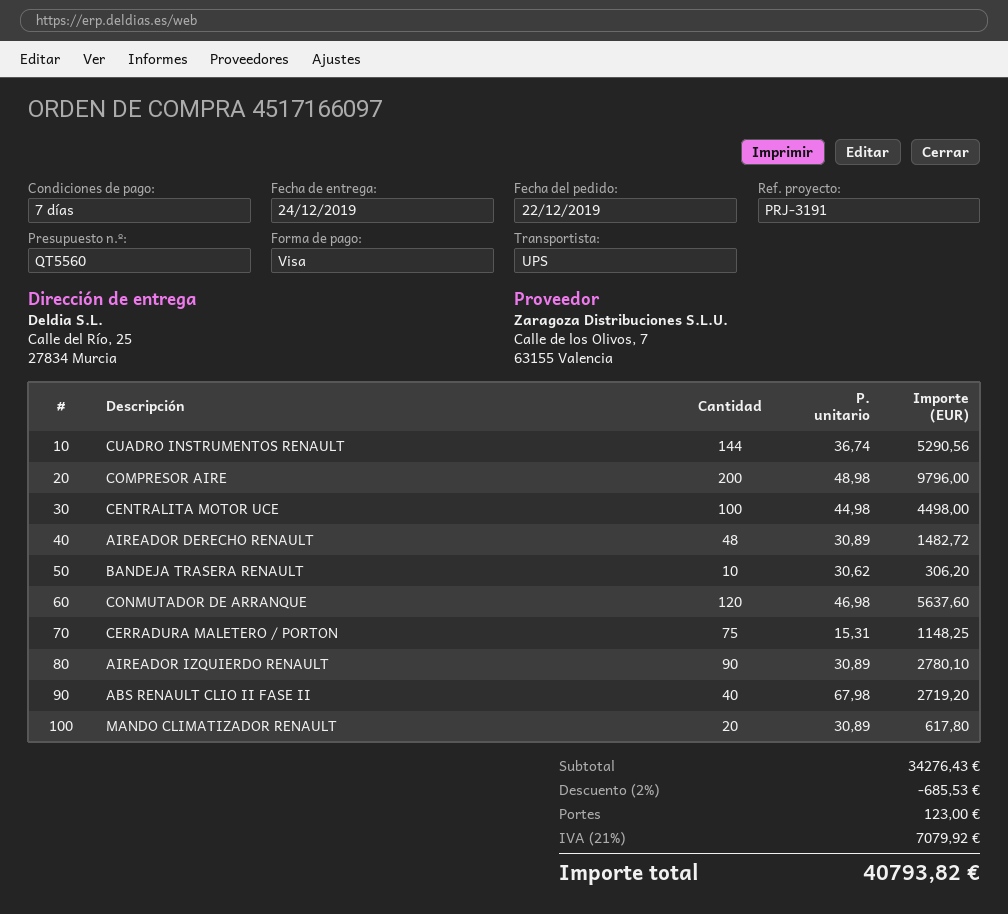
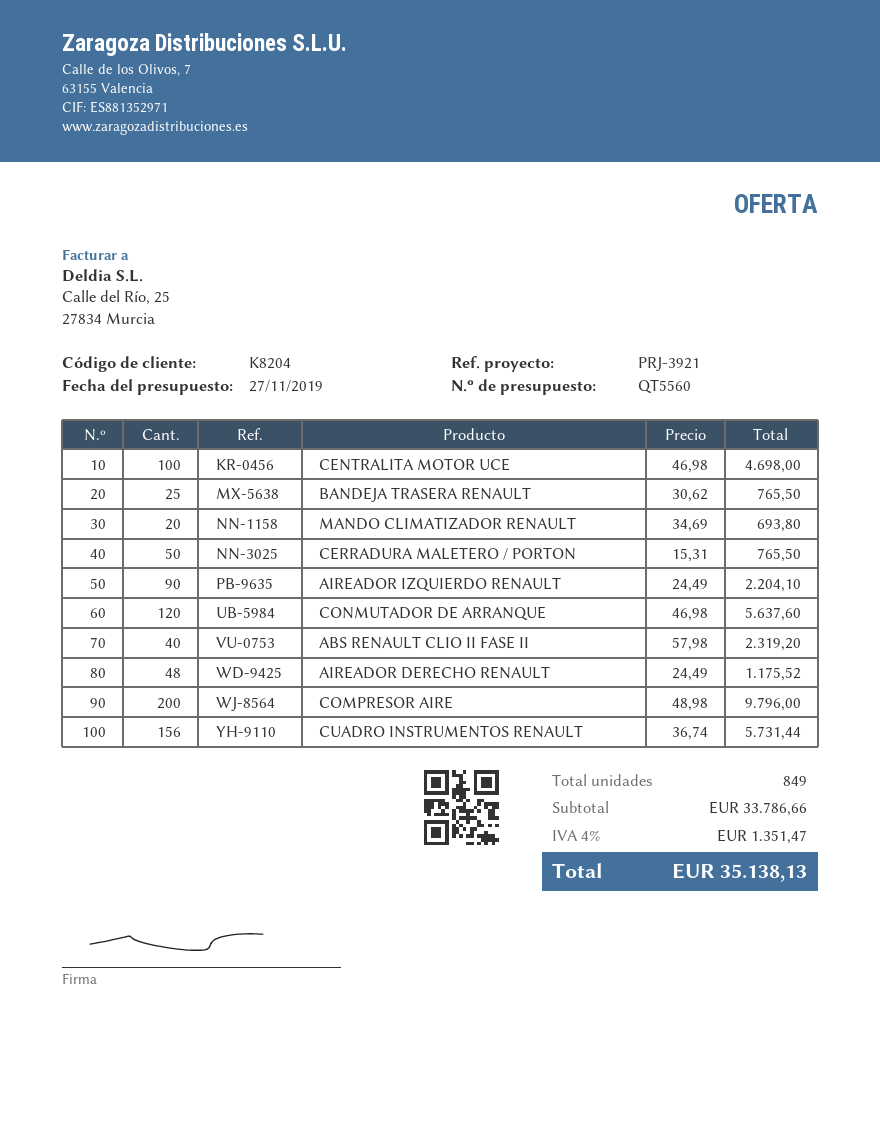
reference: PRJ-3191 -> PRJ-3921
CUADRO INSTRUMENTOS RENAULT: 144 x 36.74 = 5290.56 -> 156 x 36.74 = 5731.44
CENTRALITA MOTOR UCE: 100 x 44.98 = 4498.00 -> 100 x 46.98 = 4698.00
AIREADOR DERECHO RENAULT: 48 x 30.89 = 1482.72 -> 48 x 24.49 = 1175.52
BANDEJA TRASERA RENAULT: 10 x 30.62 = 306.20 -> 25 x 30.62 = 765.50
CERRADURA MALETERO / PORTON: 75 x 15.31 = 1148.25 -> 50 x 15.31 = 765.50
AIREADOR IZQUIERDO RENAULT: 90 x 30.89 = 2780.10 -> 90 x 24.49 = 2204.10
ABS RENAULT CLIO II FASE II: 40 x 67.98 = 2719.20 -> 40 x 57.98 = 2319.20
MANDO CLIMATIZADOR RENAULT: 20 x 30.89 = 617.80 -> 20 x 34.69 = 693.80
subtotal: 34276.43 -> 33786.66
discount: 2% = 685.53 -> none
shipping: 123.00 -> none
tax: 21% = 7079.92 -> 4% = 1351.47
total: 40793.82 -> 35138.13

